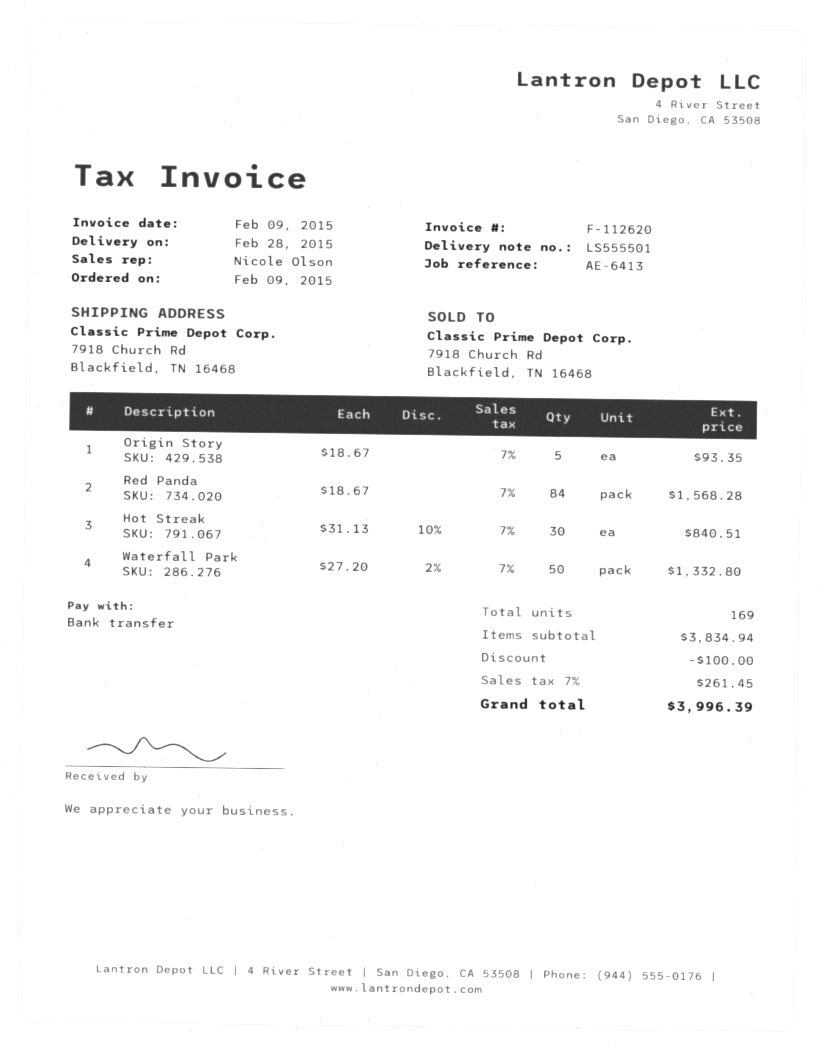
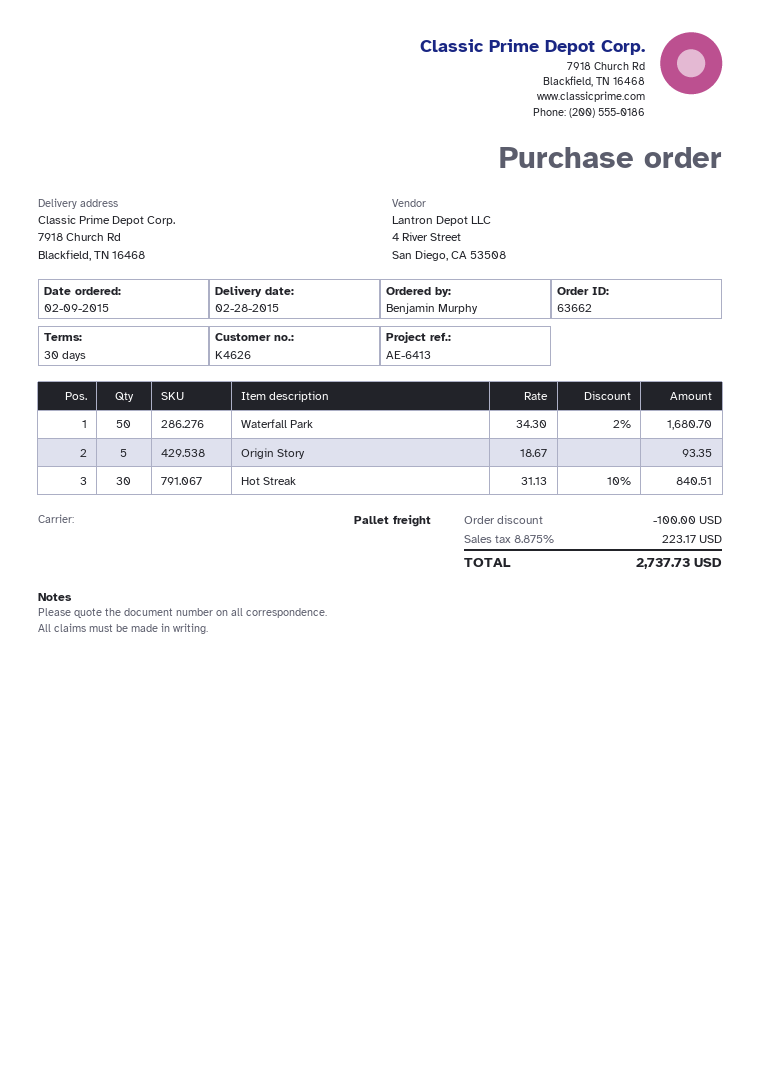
Red Panda: 84 x 18.67 = 1568.28 -> none
Waterfall Park: 50 x 27.20 - 2% = 1332.80 -> 50 x 34.30 - 2% = 1680.70
tax: 7% = 261.45 -> 8.875% = 223.17
total: 3996.39 -> 2737.73

